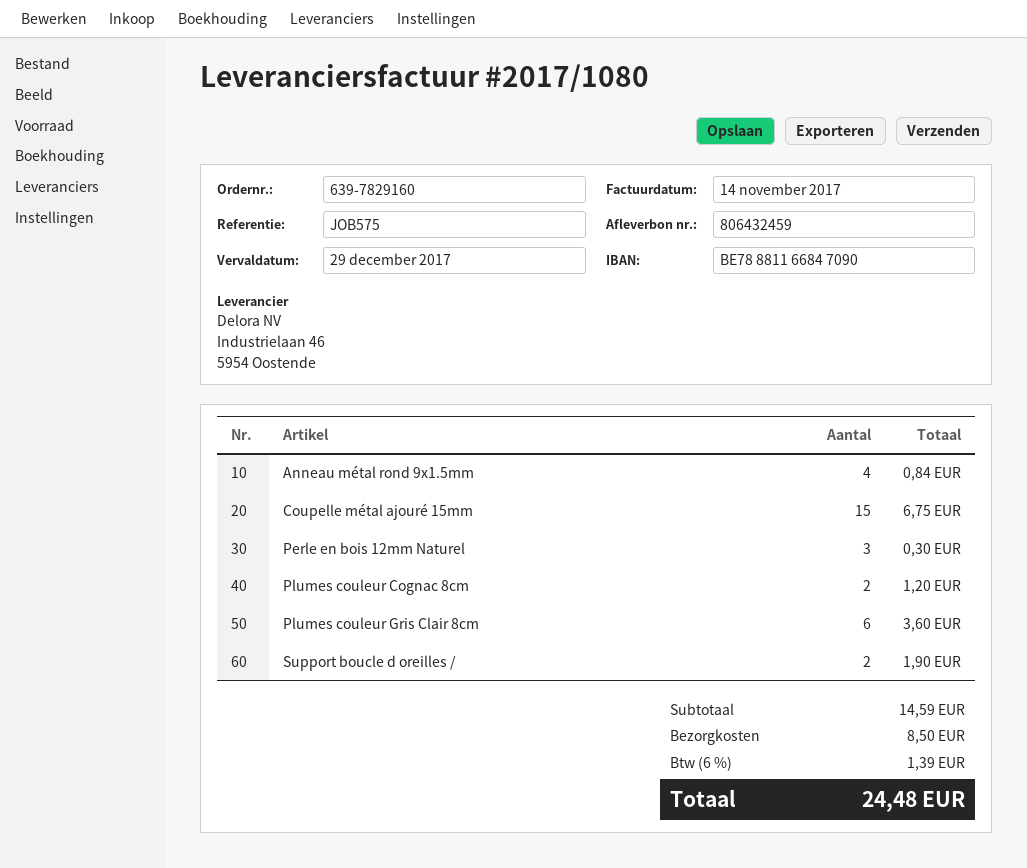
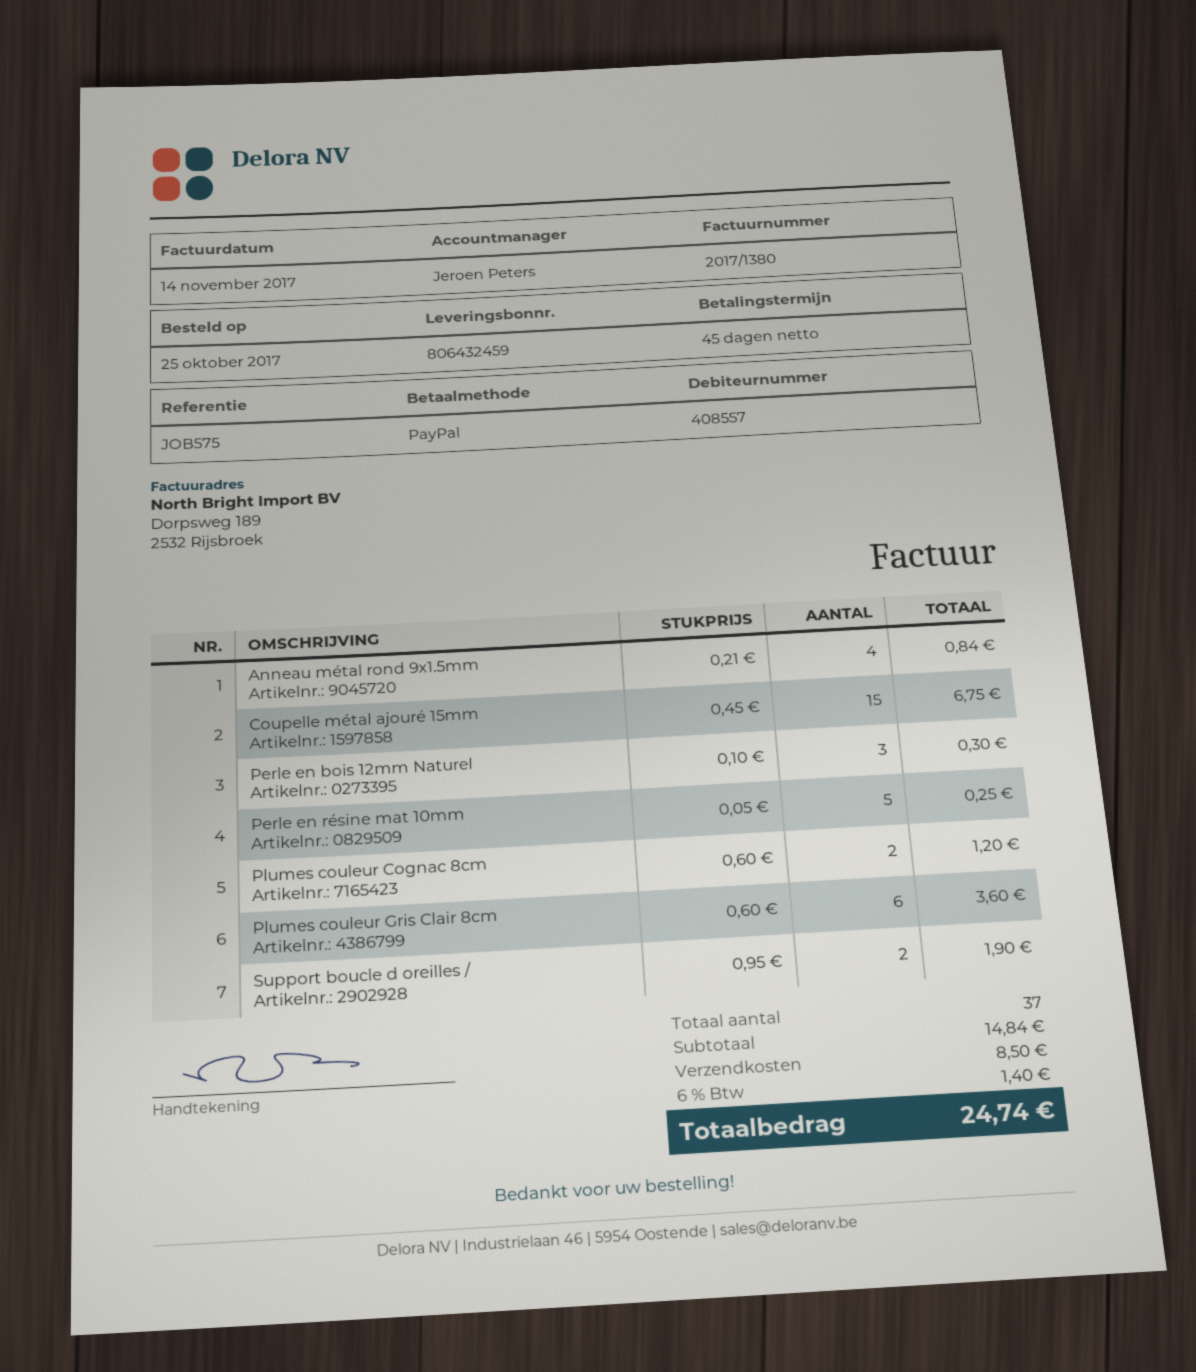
invoice number: 2017/1080 -> 2017/1380
Perle en résine mat 10mm: none -> 5 for 0.25
subtotal: 14.59 -> 14.84
tax: 6% = 1.39 -> 6% = 1.40
total: 24.48 -> 24.74

